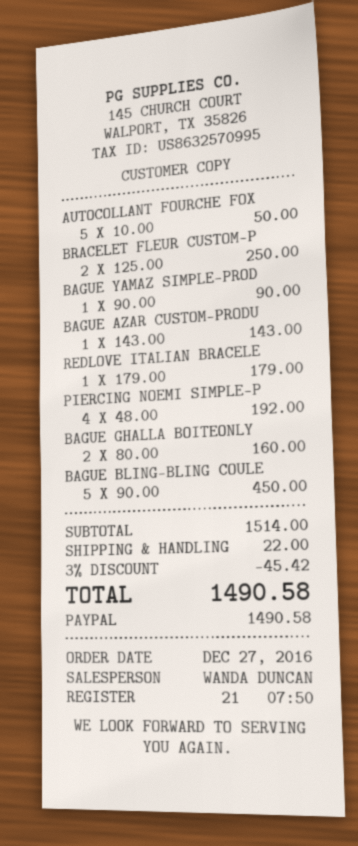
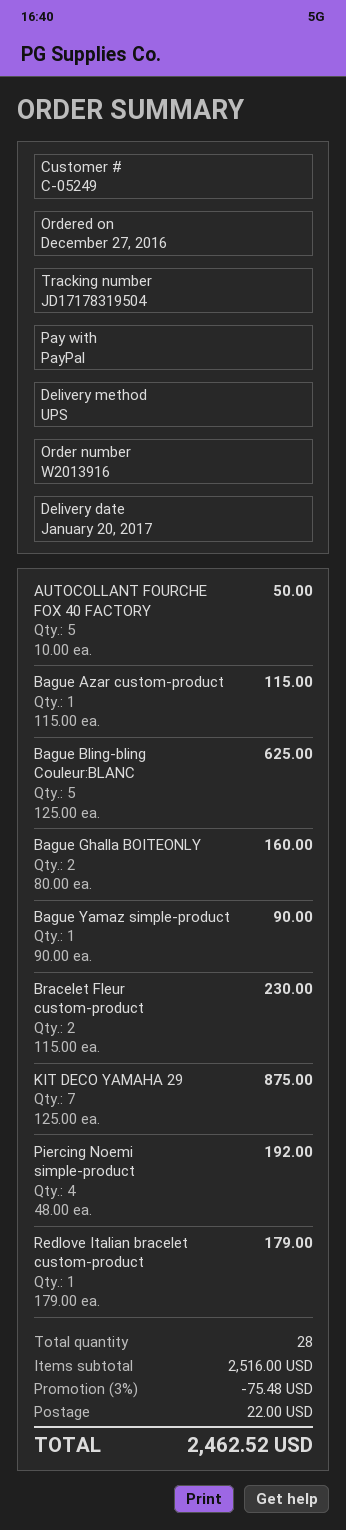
BRACELET FLEUR CUSTOM-P: 2 x 125.00 = 250.00 -> 2 x 115.00 = 230.00
BAGUE AZAR CUSTOM-PRODU: 1 x 143.00 = 143.00 -> 1 x 115.00 = 115.00
BAGUE BLING-BLING COULE: 5 x 90.00 = 450.00 -> 5 x 125.00 = 625.00
KIT DECO YAMAHA 29: none -> 7 x 125.00 = 875.00
subtotal: 1514.00 -> 2516.00
discount: 3% = 45.42 -> 3% = 75.48
total: 1490.58 -> 2462.52

